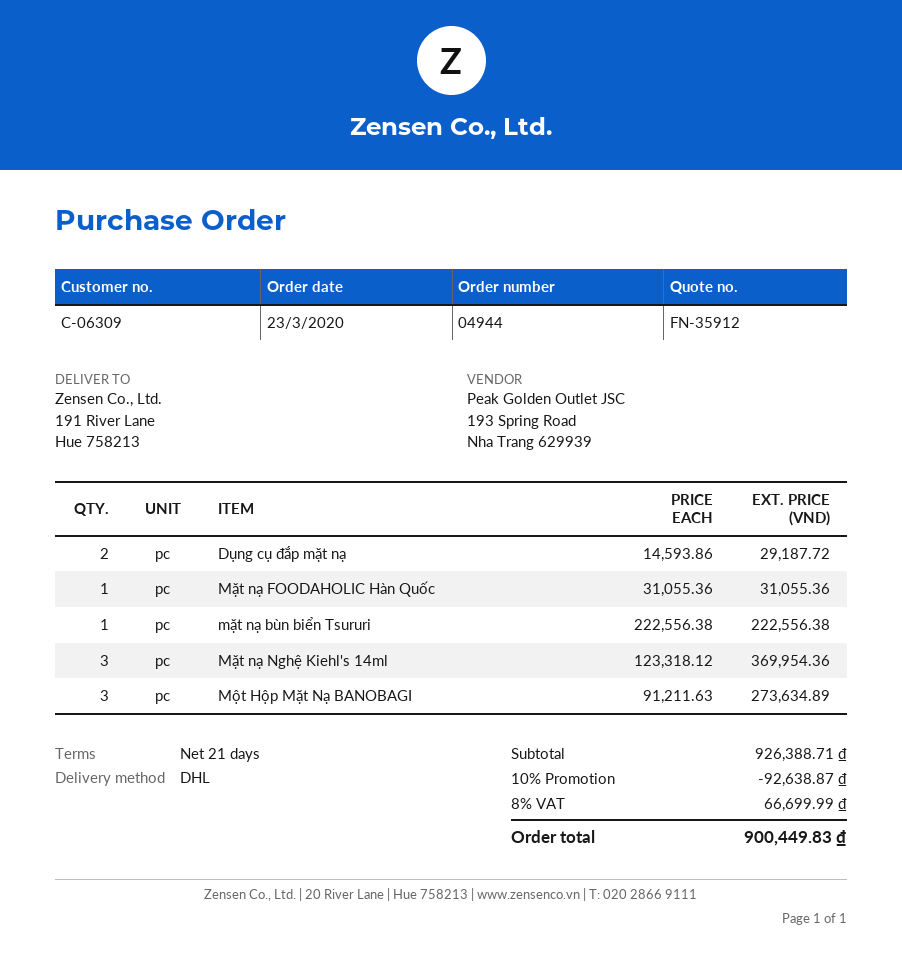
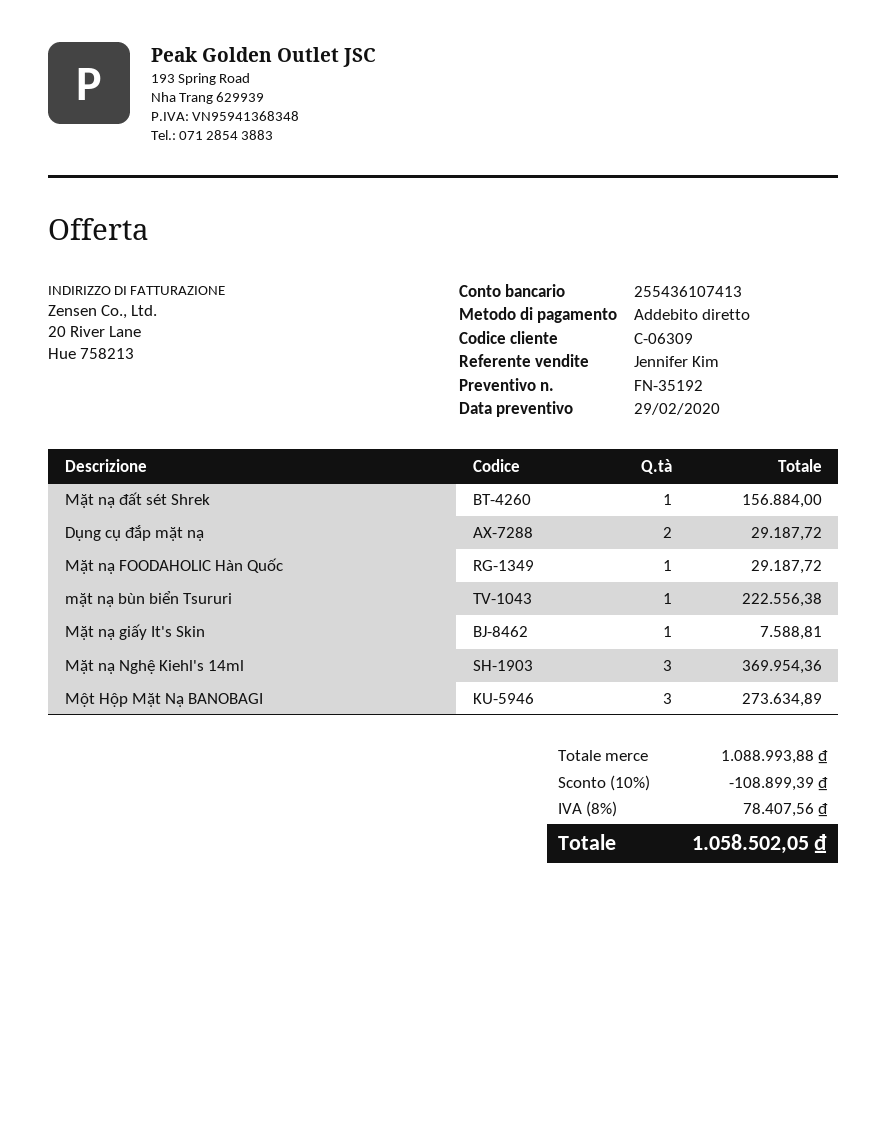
quote number: FN-35912 -> FN-35192
Mặt nạ FOODAHOLIC Hàn Quốc: 1 for 31055.36 -> 1 for 29187.72
Mặt nạ đất sét Shrek: none -> 1 for 156884.00
Mặt nạ giấy It's Skin: none -> 1 for 7588.81
subtotal: 926388.71 -> 1088993.88
discount: 10% = 92638.87 -> 10% = 108899.39
tax: 8% = 66699.99 -> 8% = 78407.56
total: 900449.83 -> 1058502.05

